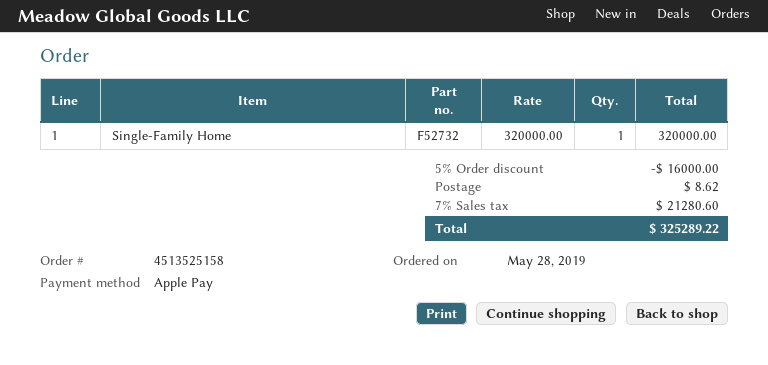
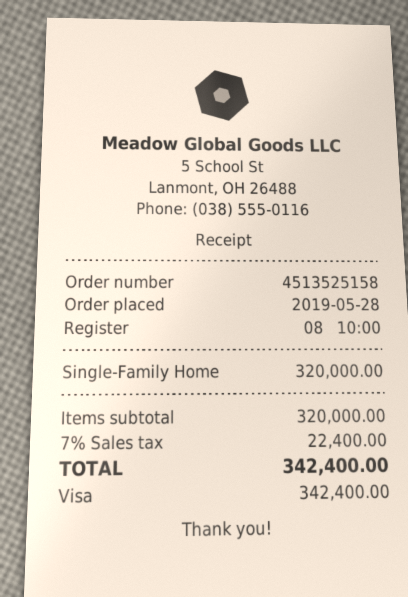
payment method: Apple Pay -> Visa
discount: 5% = 16000.00 -> none
shipping: 8.62 -> none
tax: 7% = 21280.60 -> 7% = 22400.00
total: 325289.22 -> 342400.00

